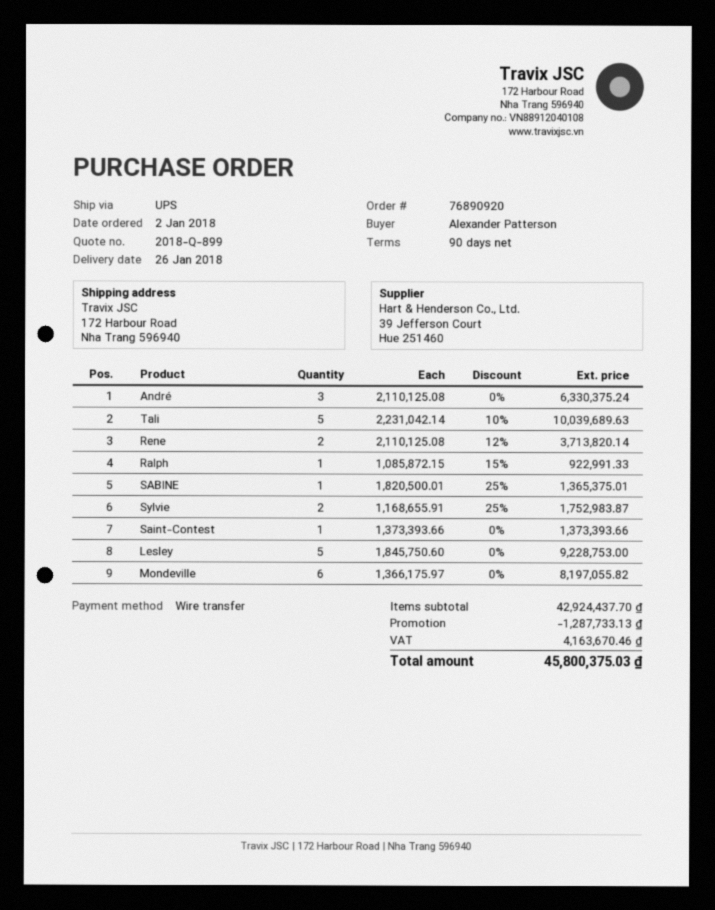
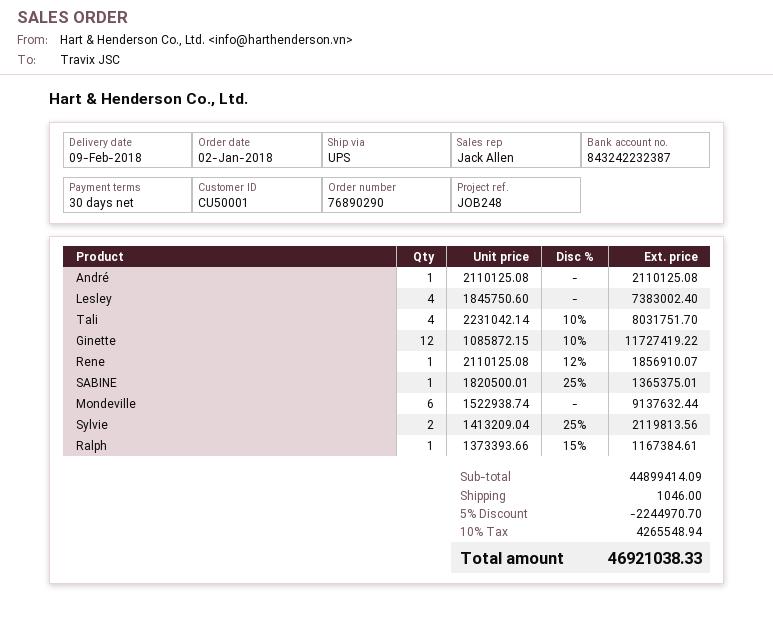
order number: 76890920 -> 76890290
delivery date: 2018-01-26 -> 2018-02-09
payment terms: 90 days -> 30 days
André: 3 x 2110125.08 = 6330375.24 -> 1 x 2110125.08 = 2110125.08
Tali: 5 x 2231042.14 - 10% = 10039689.63 -> 4 x 2231042.14 - 10% = 8031751.70
Rene: 2 x 2110125.08 - 12% = 3713820.14 -> 1 x 2110125.08 - 12% = 1856910.07
Ralph: 1 x 1085872.15 - 15% = 922991.33 -> 1 x 1373393.66 - 15% = 1167384.61
Sylvie: 2 x 1168655.91 - 25% = 1752983.87 -> 2 x 1413209.04 - 25% = 2119813.56
Saint-Contest: 1 x 1373393.66 = 1373393.66 -> none
Lesley: 5 x 1845750.60 = 9228753.00 -> 4 x 1845750.60 = 7383002.40
Mondeville: 6 x 1366175.97 = 8197055.82 -> 6 x 1522938.74 = 9137632.44
Ginette: none -> 12 x 1085872.15 - 10% = 11727419.22
subtotal: 42924437.70 -> 44899414.09
discount: 1287733.13 -> 2244970.70
shipping: none -> 1046.00
tax: 4163670.46 -> 4265548.94
total: 45800375.03 -> 46921038.33

